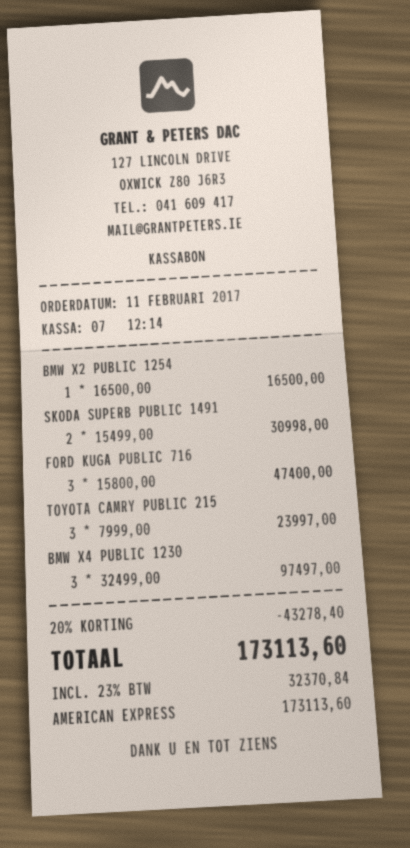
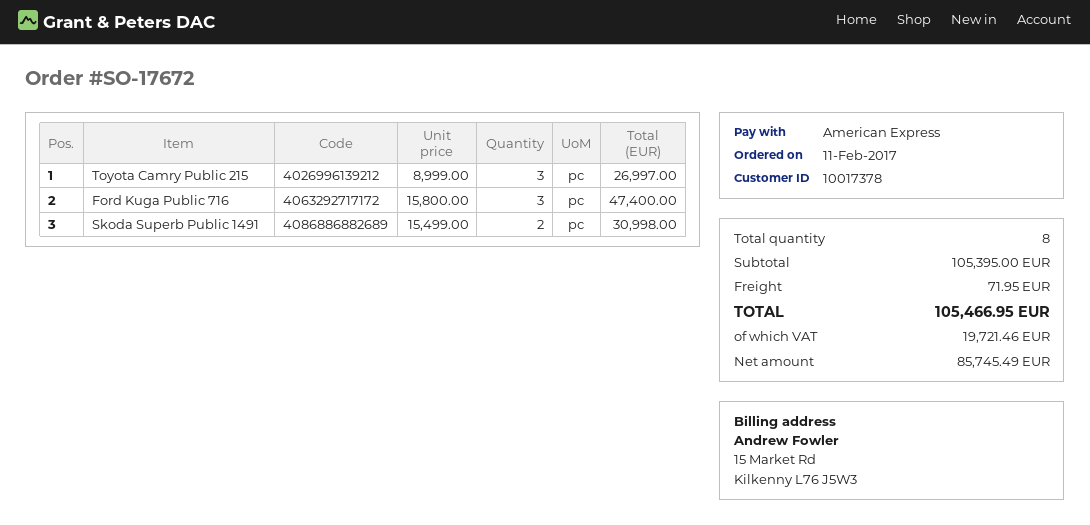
BMW X2 PUBLIC 1254: 1 x 16500.00 = 16500.00 -> none
TOYOTA CAMRY PUBLIC 215: 3 x 7999.00 = 23997.00 -> 3 x 8999.00 = 26997.00
BMW X4 PUBLIC 1230: 3 x 32499.00 = 97497.00 -> none
discount: 20% = 43278.40 -> none
shipping: none -> 71.95
tax: 32370.84 -> 19721.46
total: 173113.60 -> 105466.95

